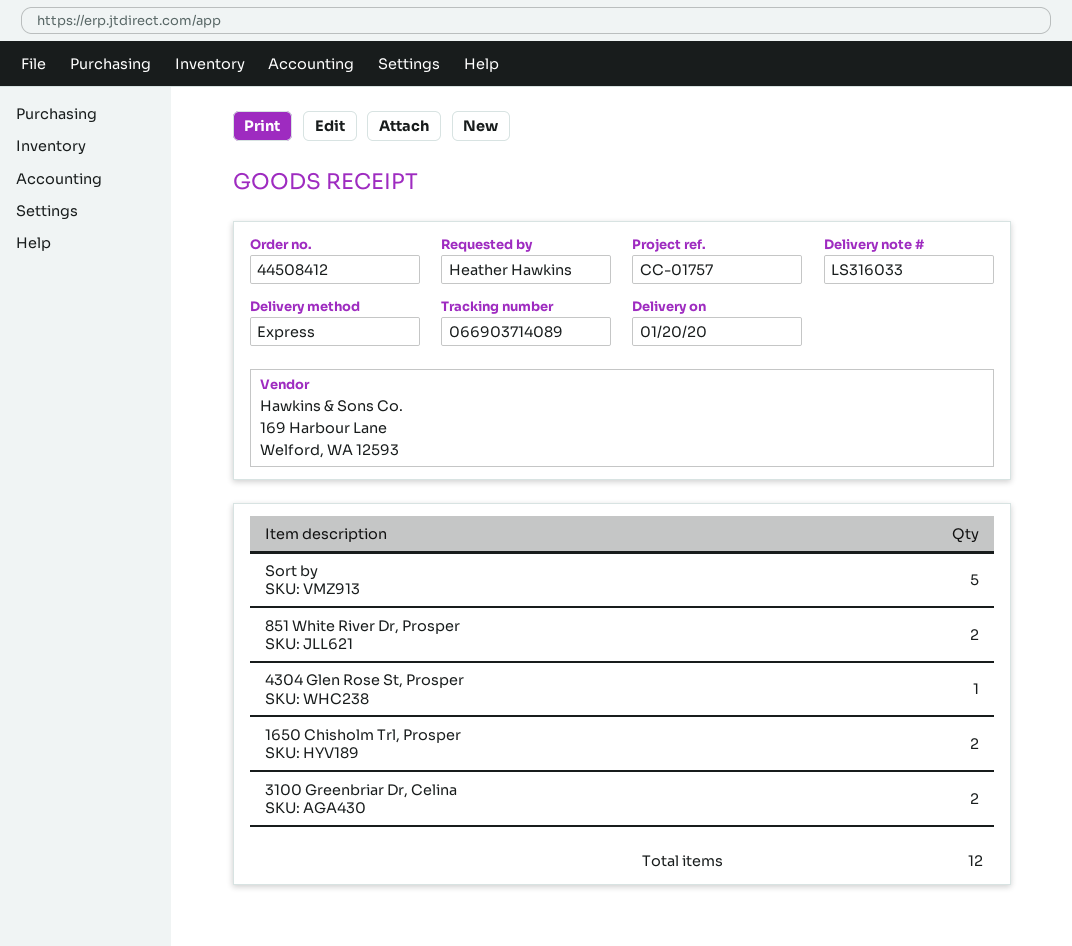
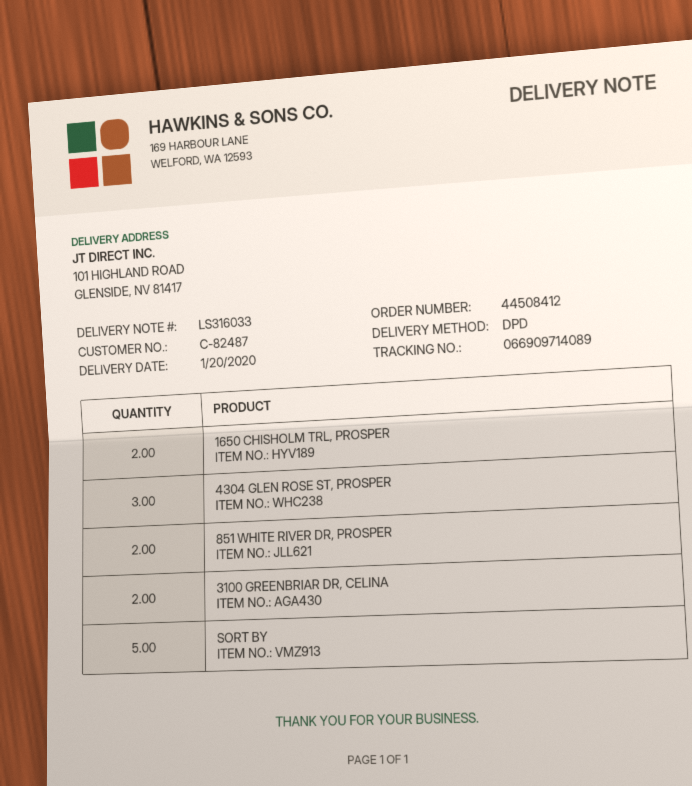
shipping method: express -> DPD
tracking number: 066903714089 -> 066909714089
4304 Glen Rose St, Prosper: 1 -> 3

